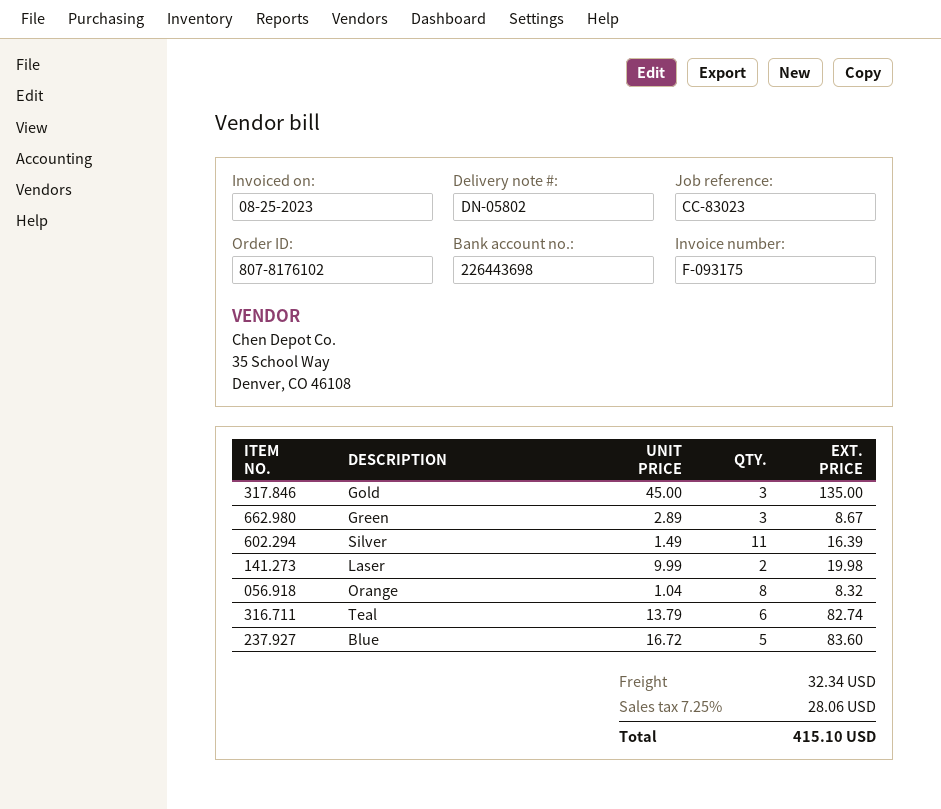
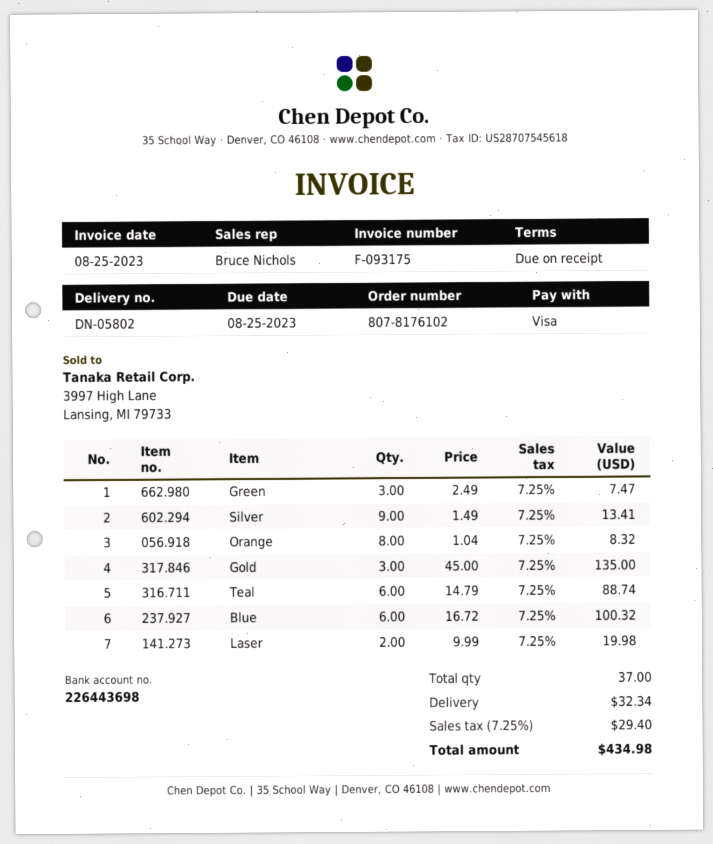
Green: 3 x 2.89 = 8.67 -> 3 x 2.49 = 7.47
Silver: 11 x 1.49 = 16.39 -> 9 x 1.49 = 13.41
Teal: 6 x 13.79 = 82.74 -> 6 x 14.79 = 88.74
Blue: 5 x 16.72 = 83.60 -> 6 x 16.72 = 100.32
tax: 7.25% = 28.06 -> 7.25% = 29.40
total: 415.10 -> 434.98

